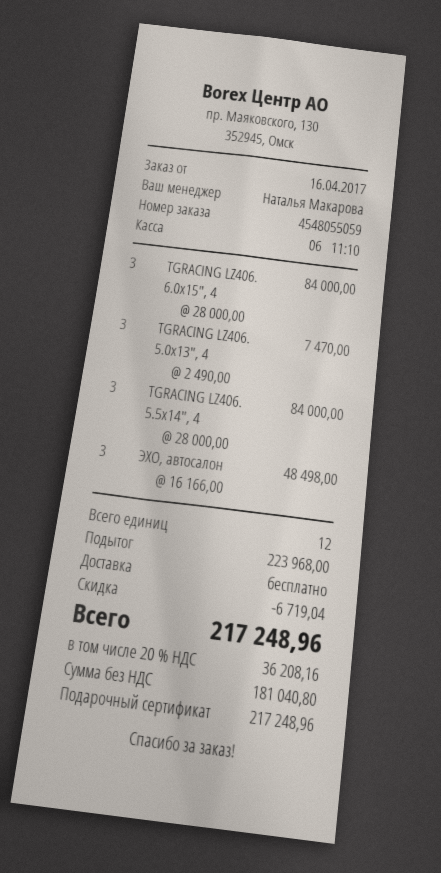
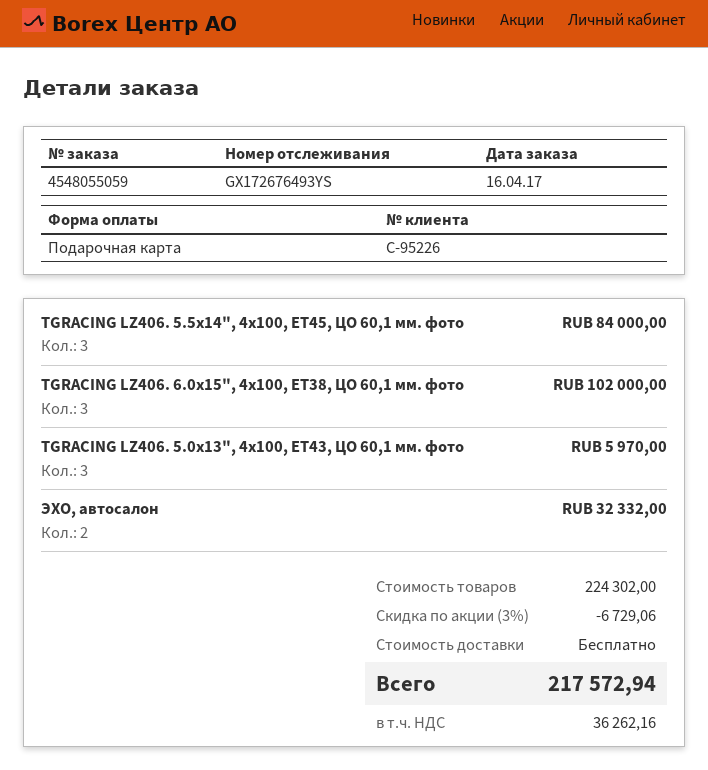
TGRACING LZ406. 6.0x15", 4: 3 for 84000.00 -> 3 for 102000.00
TGRACING LZ406. 5.0x13", 4: 3 for 7470.00 -> 3 for 5970.00
ЭХО, автосалон: 3 for 48498.00 -> 2 for 32332.00
subtotal: 223968.00 -> 224302.00
discount: 6719.04 -> 6729.06
tax: 36208.16 -> 36262.16
total: 217248.96 -> 217572.94

